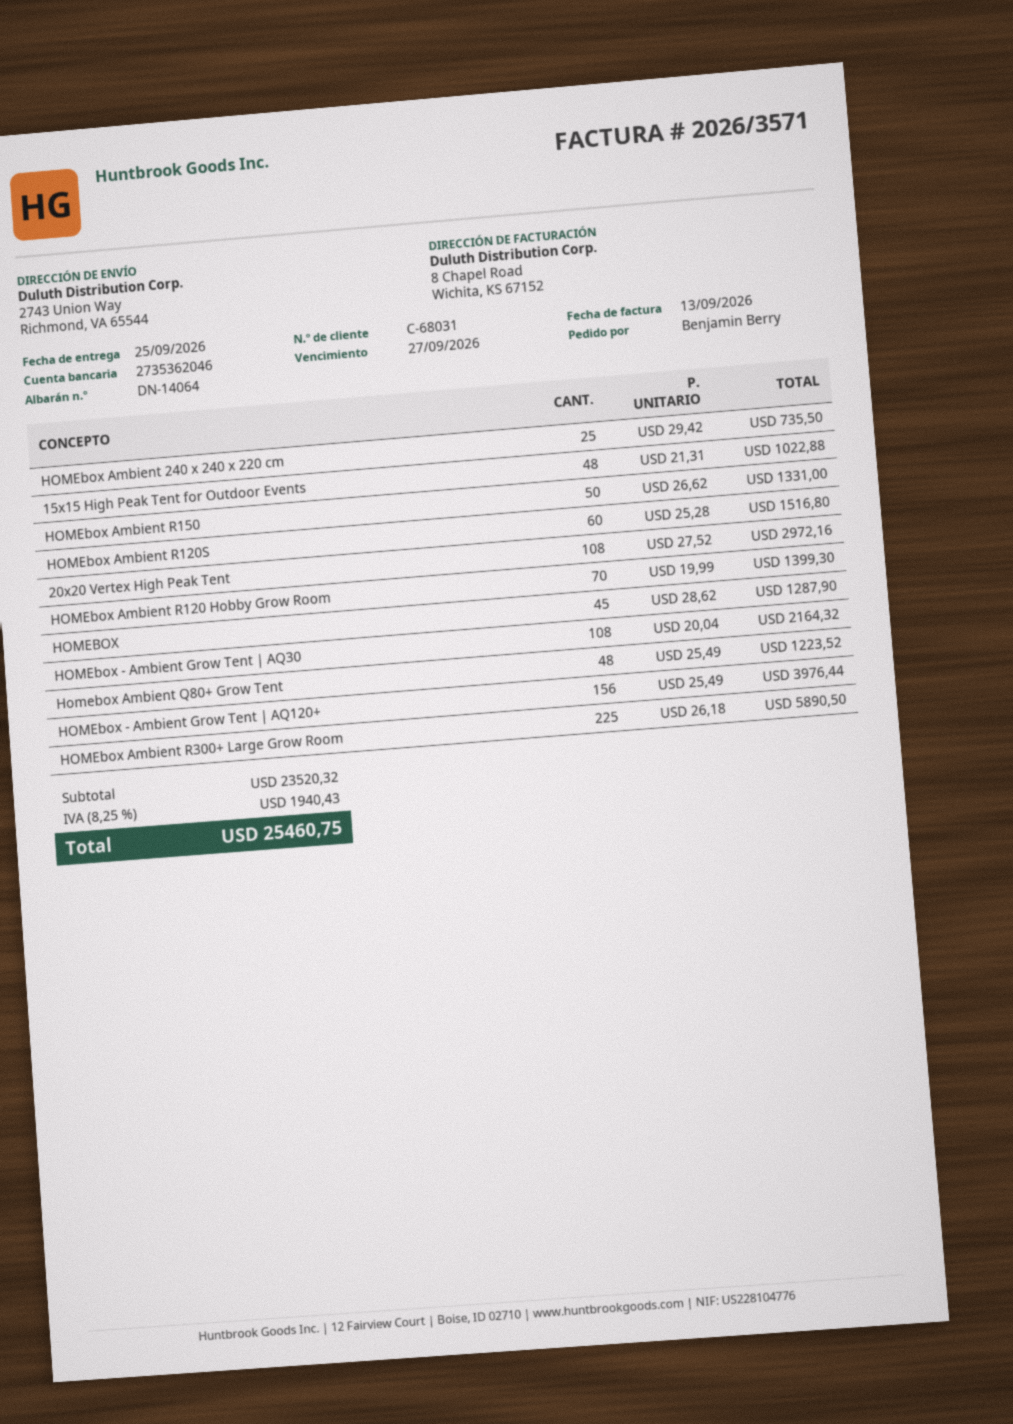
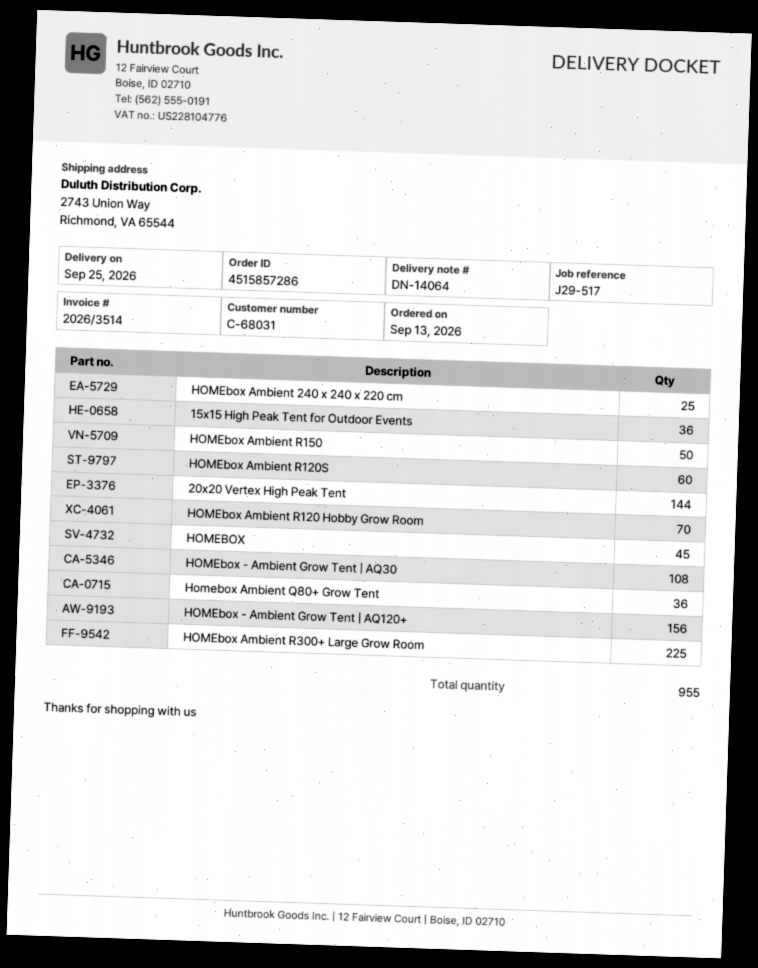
invoice number: 2026/3571 -> 2026/3514
15x15 High Peak Tent for Outdoor Events: 48 -> 36
20x20 Vertex High Peak Tent: 108 -> 144
Homebox Ambient Q80+ Grow Tent: 48 -> 36

